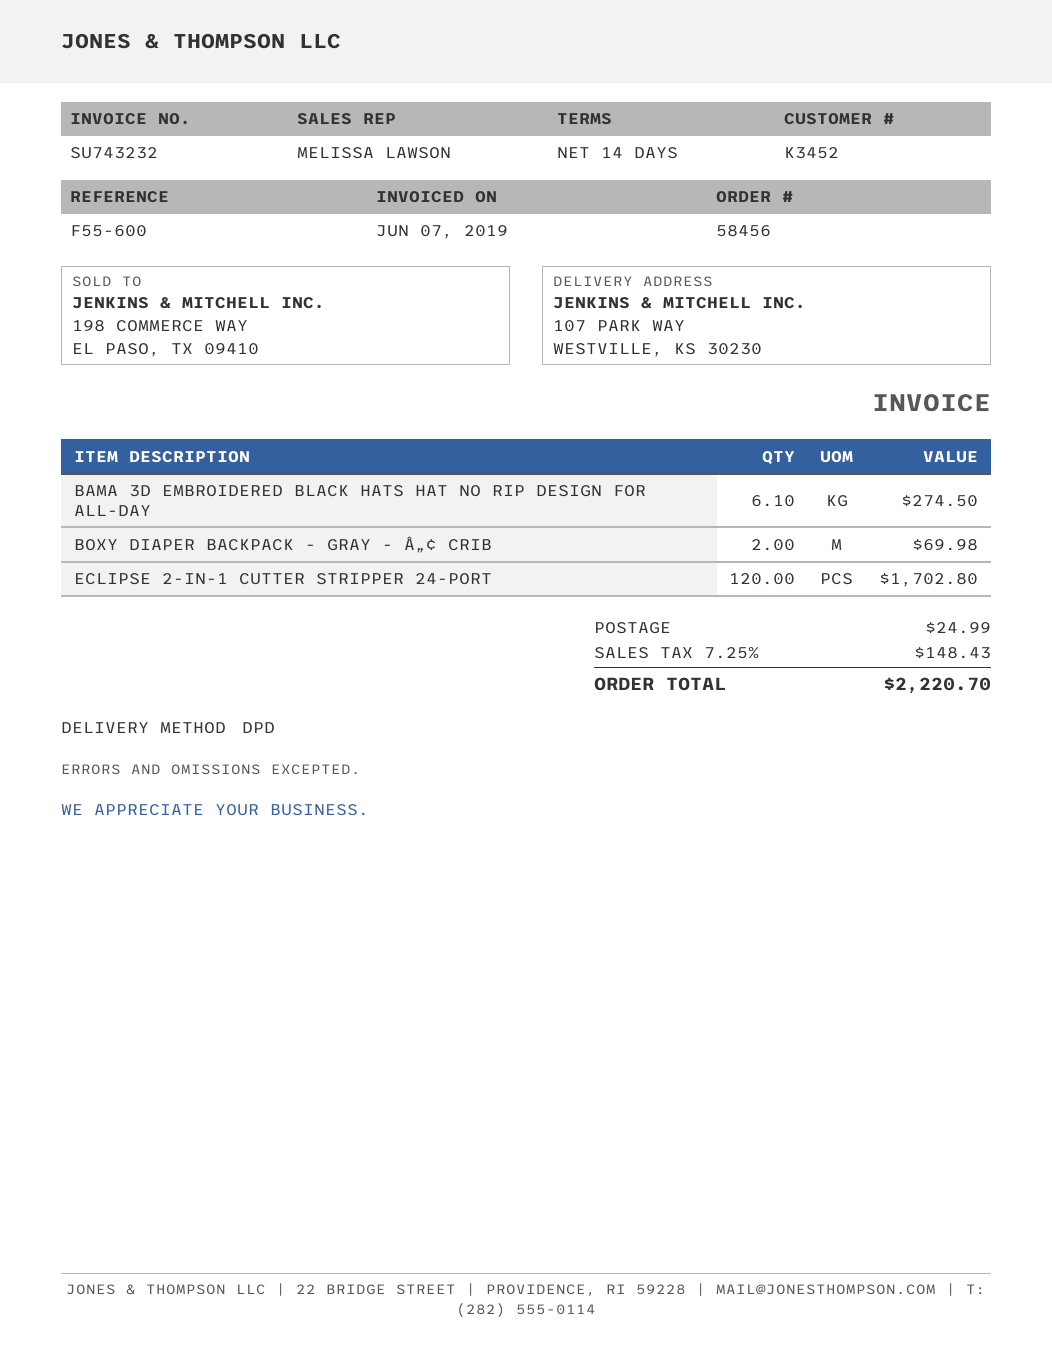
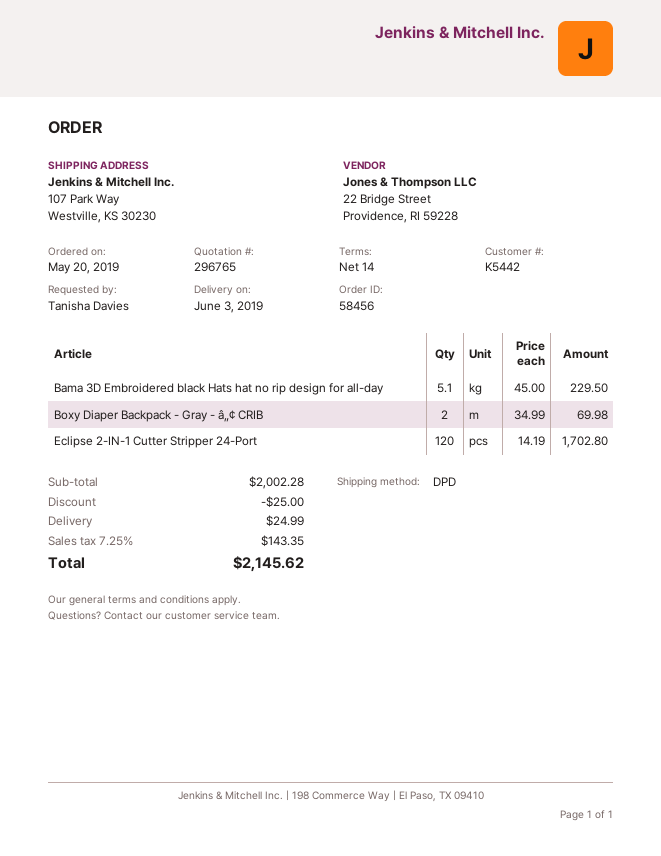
customer number: K3452 -> K5442
BAMA 3D EMBROIDERED BLACK HATS HAT NO RIP DESIGN FOR ALL-DAY: 6.1 for 274.50 -> 5.1 for 229.50
discount: none -> 25.00
tax: 7.25% = 148.43 -> 7.25% = 143.35
total: 2220.70 -> 2145.62

